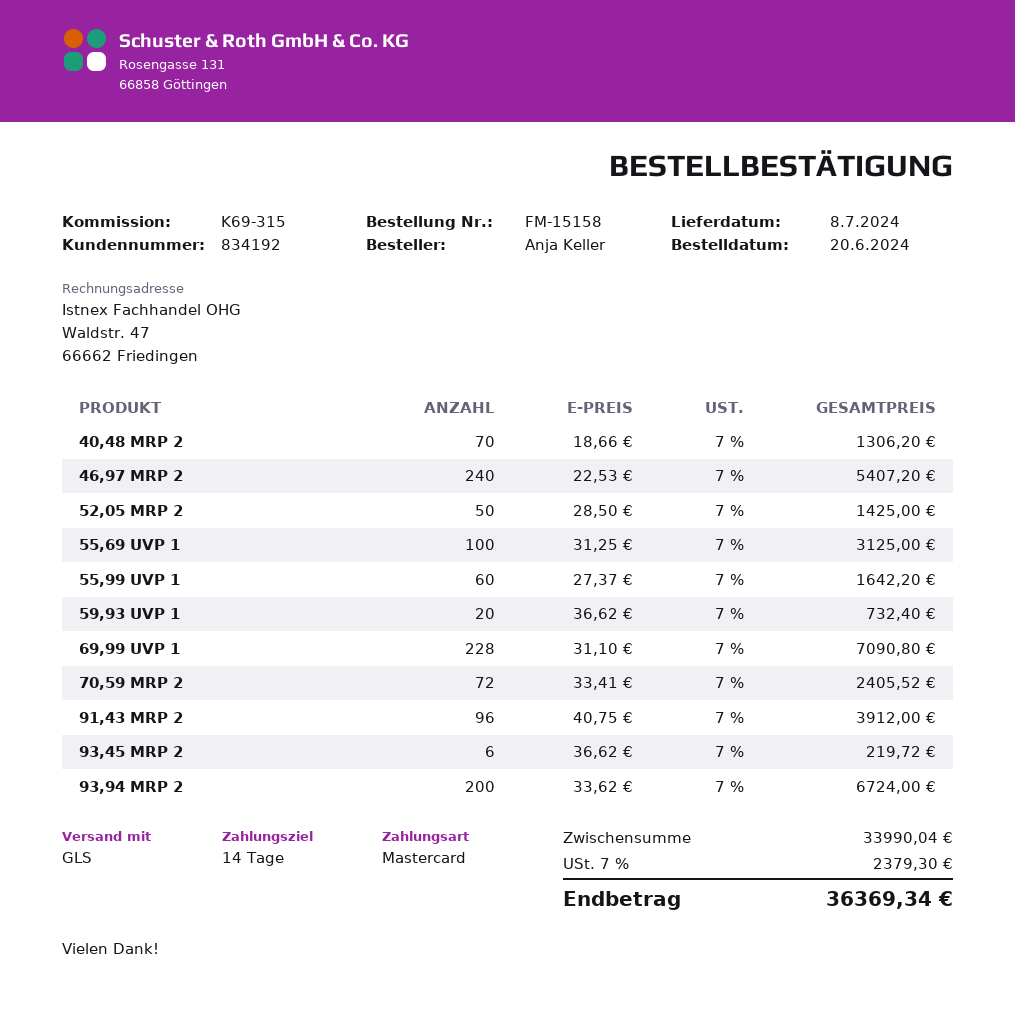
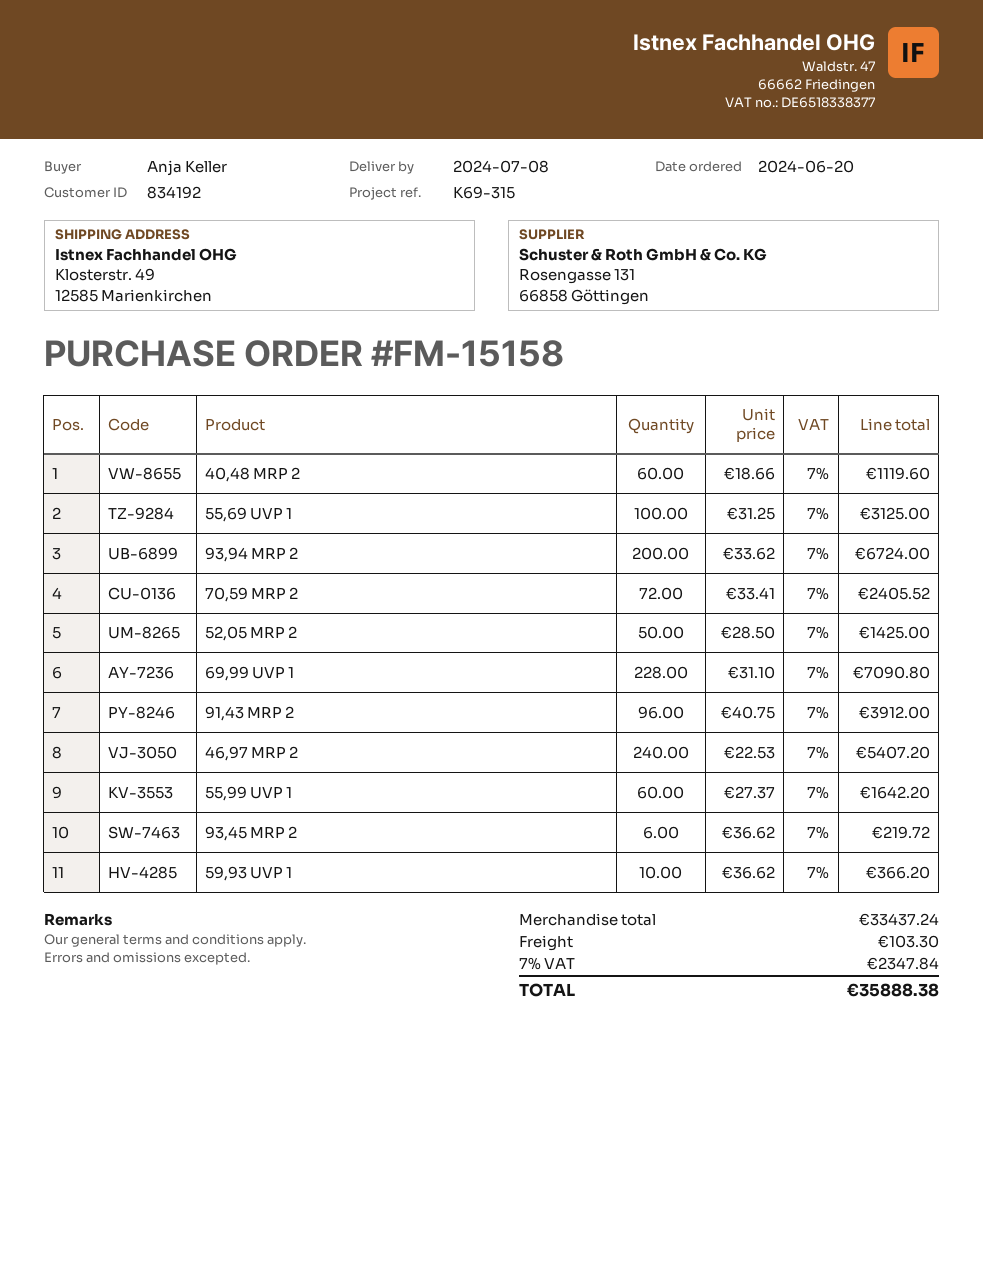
40,48 MRP 2: 70 x 18.66 = 1306.20 -> 60 x 18.66 = 1119.60
59,93 UVP 1: 20 x 36.62 = 732.40 -> 10 x 36.62 = 366.20
subtotal: 33990.04 -> 33437.24
shipping: none -> 103.30
tax: 7% = 2379.30 -> 7% = 2347.84
total: 36369.34 -> 35888.38

